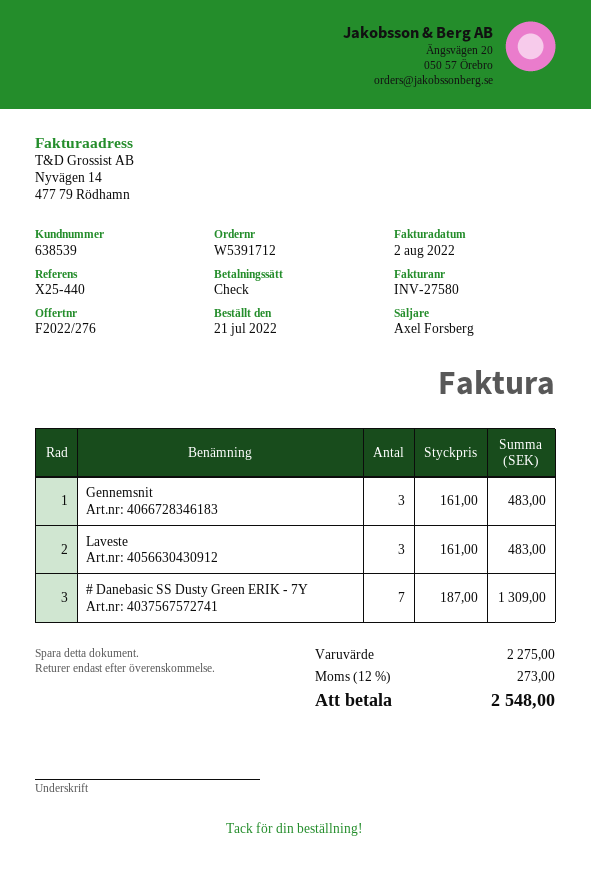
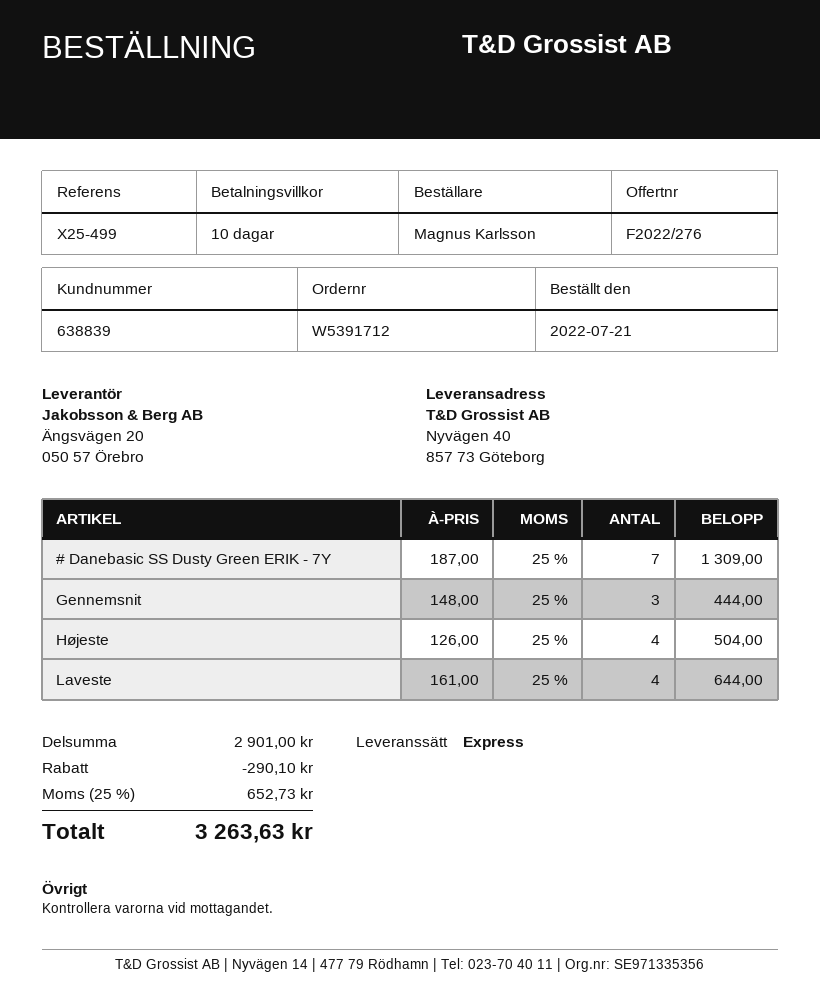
customer number: 638539 -> 638839
reference: X25-440 -> X25-499
Gennemsnit: 3 x 161.00 = 483.00 -> 3 x 148.00 = 444.00
Laveste: 3 x 161.00 = 483.00 -> 4 x 161.00 = 644.00
Højeste: none -> 4 x 126.00 = 504.00
subtotal: 2275.00 -> 2901.00
discount: none -> 290.10
tax: 12% = 273.00 -> 25% = 652.73
total: 2548.00 -> 3263.63

